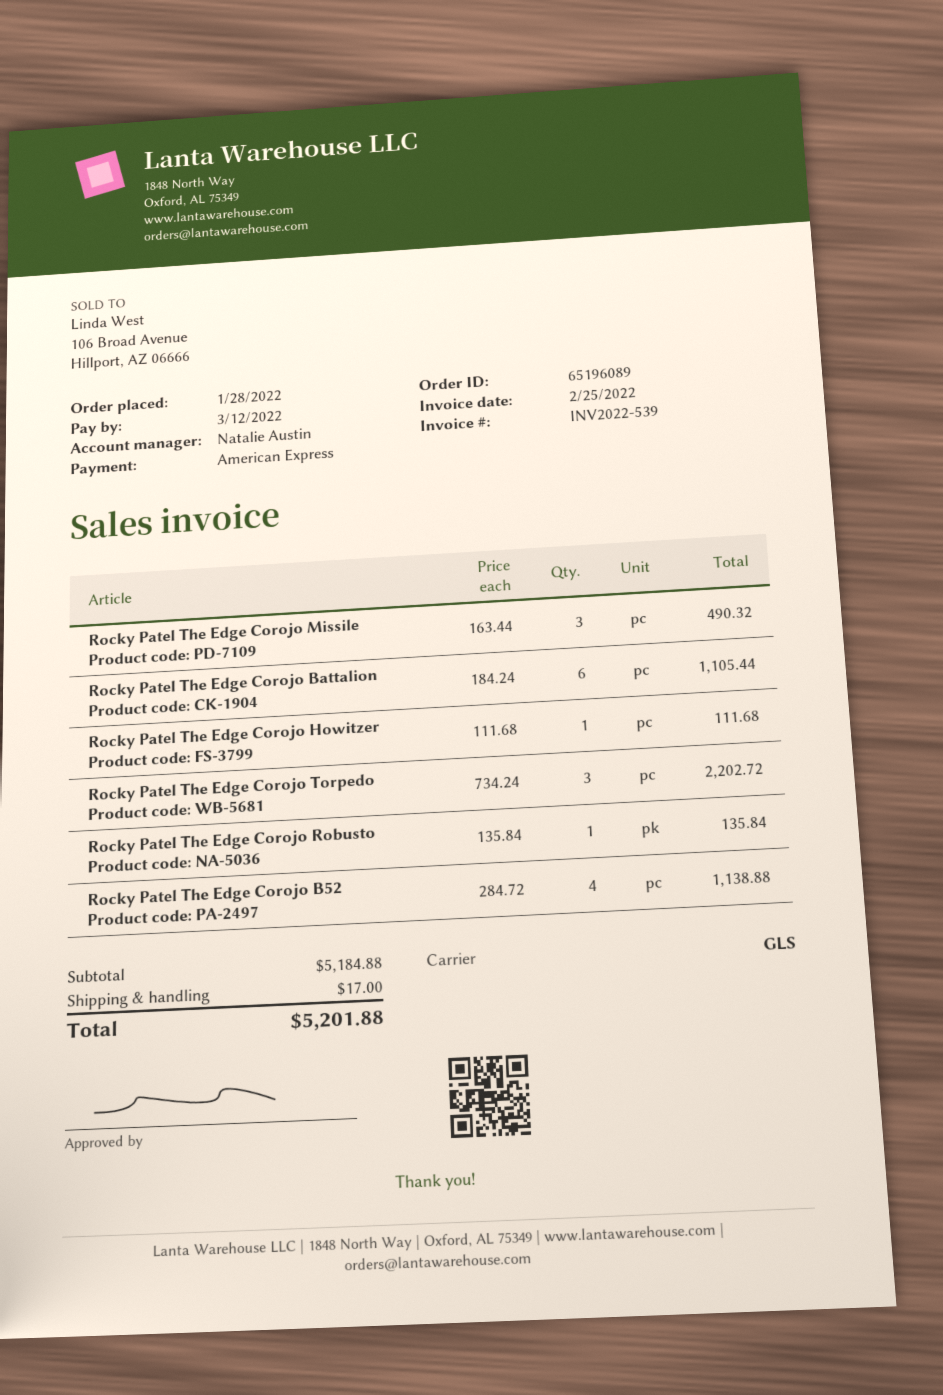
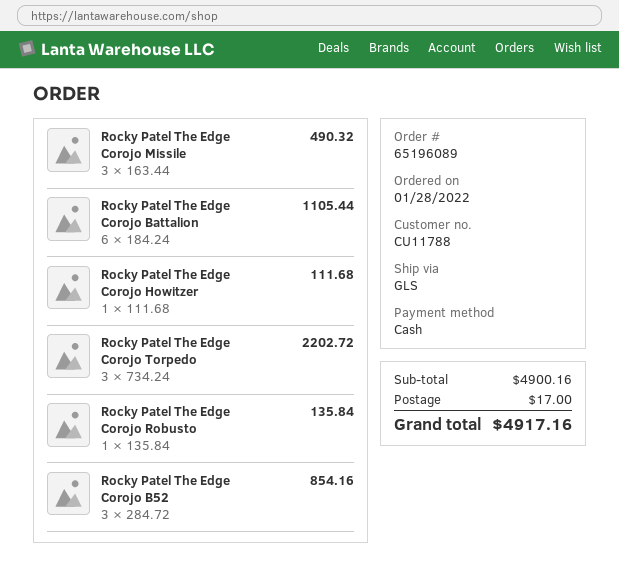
payment method: American Express -> cash
Rocky Patel The Edge Corojo B52: 4 x 284.72 = 1138.88 -> 3 x 284.72 = 854.16
subtotal: 5184.88 -> 4900.16
total: 5201.88 -> 4917.16

